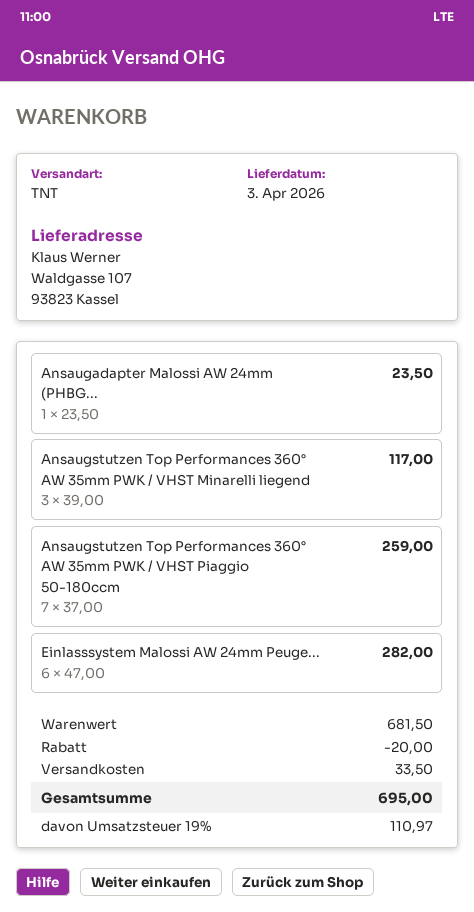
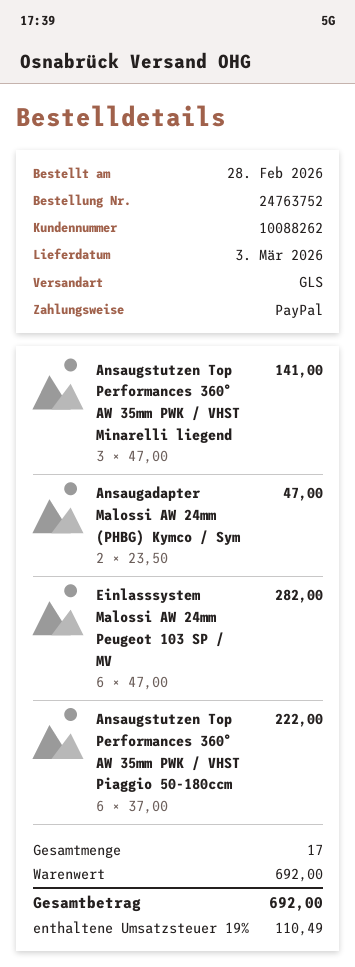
delivery date: 2026-04-03 -> 2026-03-03
shipping method: TNT -> GLS
Ansaugadapter Malossi AW 24mm (PHBG...: 1 x 23.50 = 23.50 -> 2 x 23.50 = 47.00
Ansaugstutzen Top Performances 360° AW 35mm PWK / VHST Minarelli liegend: 3 x 39.00 = 117.00 -> 3 x 47.00 = 141.00
Ansaugstutzen Top Performances 360° AW 35mm PWK / VHST Piaggio 50-180ccm: 7 x 37.00 = 259.00 -> 6 x 37.00 = 222.00
subtotal: 681.50 -> 692.00
discount: 20.00 -> none
shipping: 33.50 -> none
tax: 19% = 110.97 -> 19% = 110.49
total: 695.00 -> 692.00

